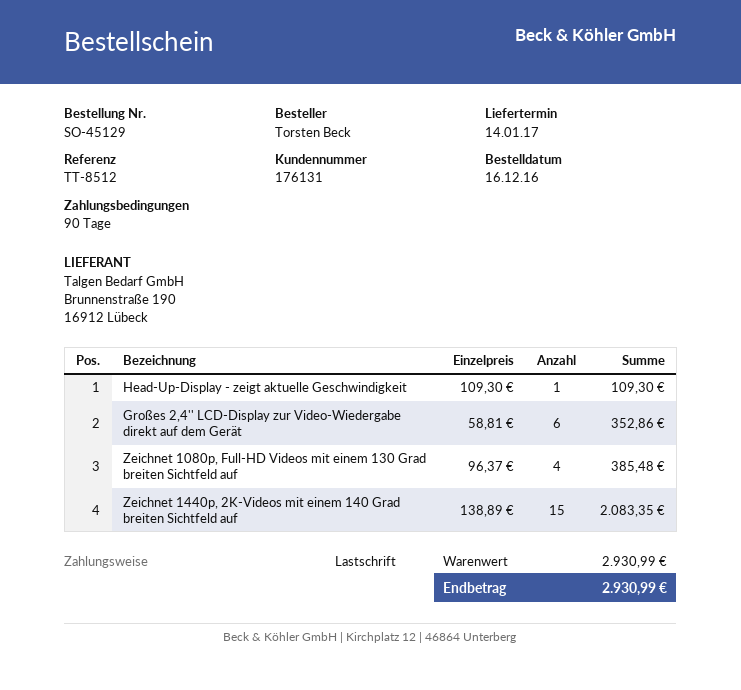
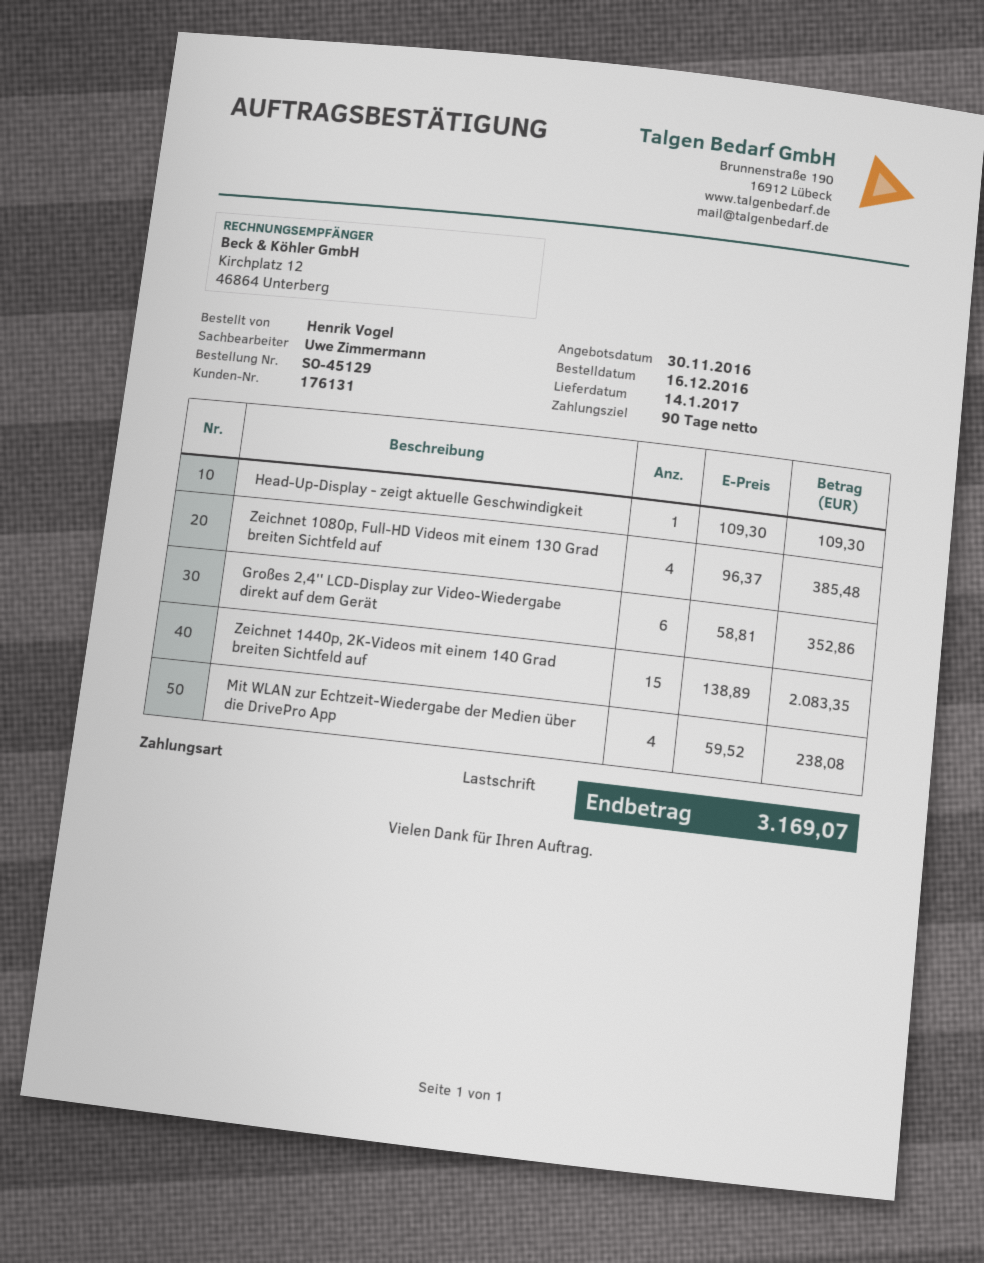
ordered by: Torsten Beck -> Henrik Vogel
Mit WLAN zur Echtzeit-Wiedergabe der Medien über die DrivePro App: none -> 4 x 59.52 = 238.08
total: 2930.99 -> 3169.07

